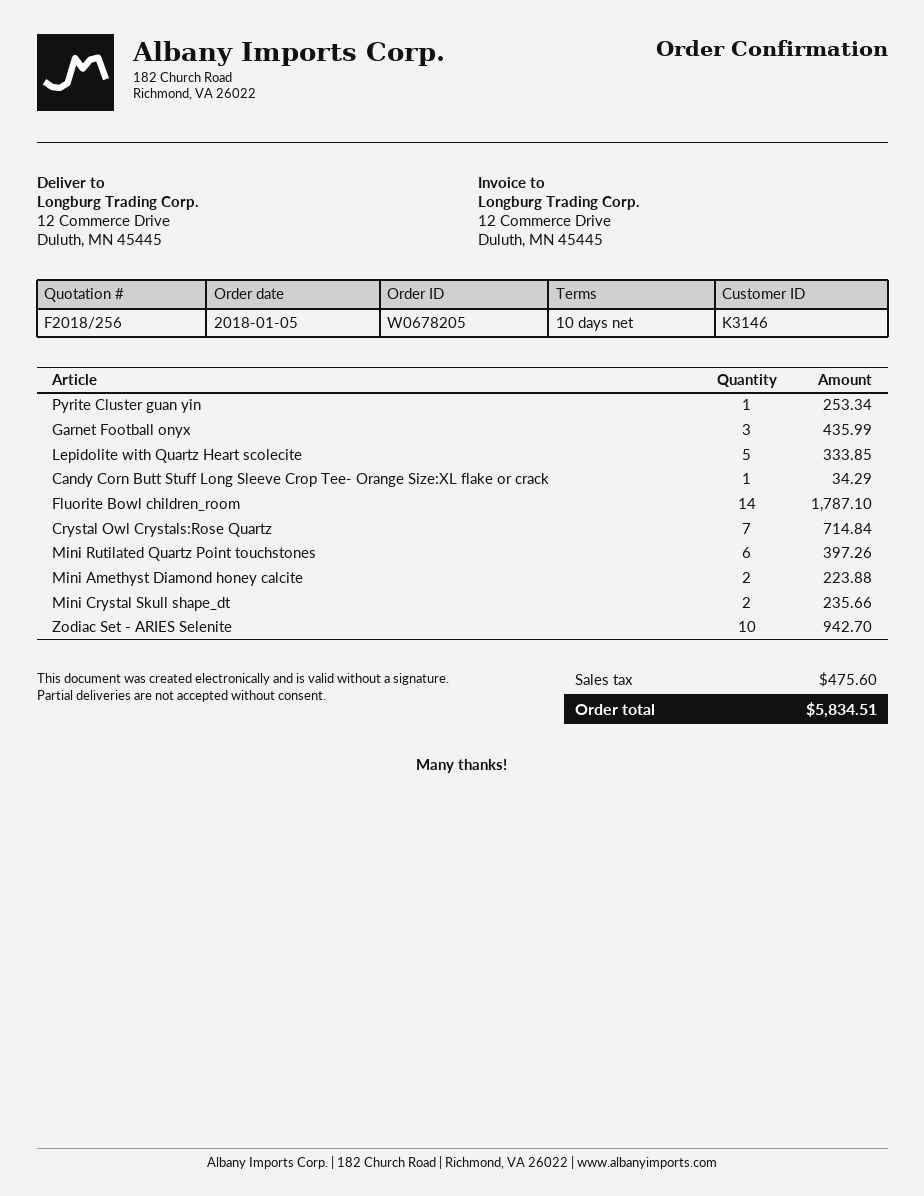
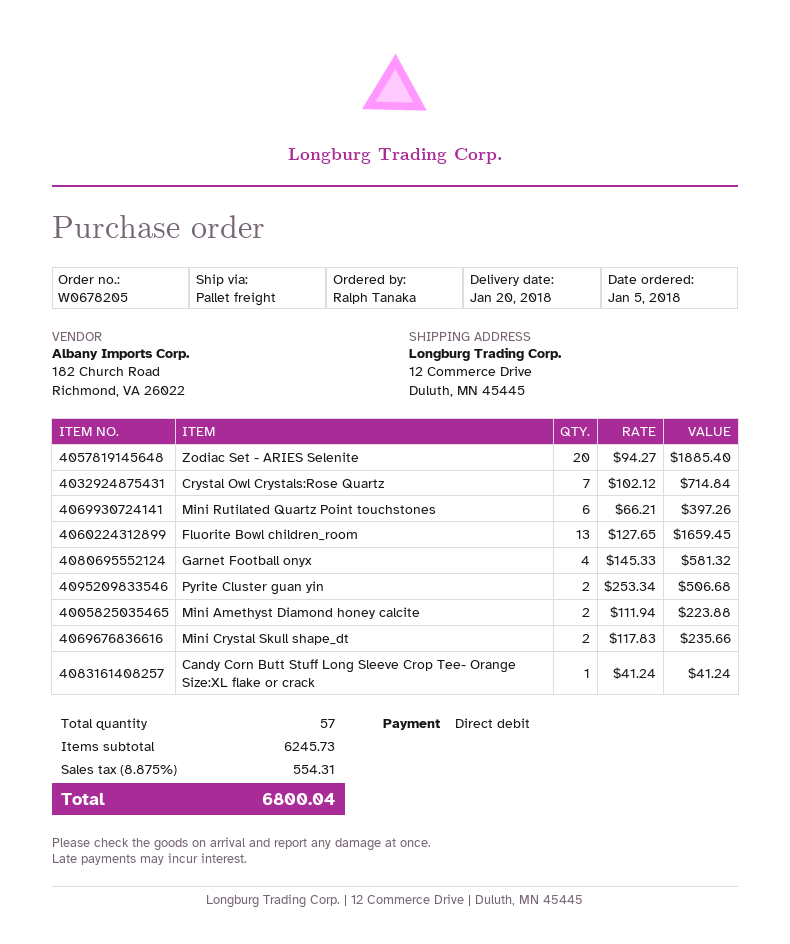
Pyrite Cluster guan yin: 1 for 253.34 -> 2 for 506.68
Garnet Football onyx: 3 for 435.99 -> 4 for 581.32
Lepidolite with Quartz Heart scolecite: 5 for 333.85 -> none
Candy Corn Butt Stuff Long Sleeve Crop Tee- Orange Size:XL flake or crack: 1 for 34.29 -> 1 for 41.24
Fluorite Bowl children_room: 14 for 1787.10 -> 13 for 1659.45
Zodiac Set - ARIES Selenite: 10 for 942.70 -> 20 for 1885.40
tax: 475.60 -> 554.31
total: 5834.51 -> 6800.04

